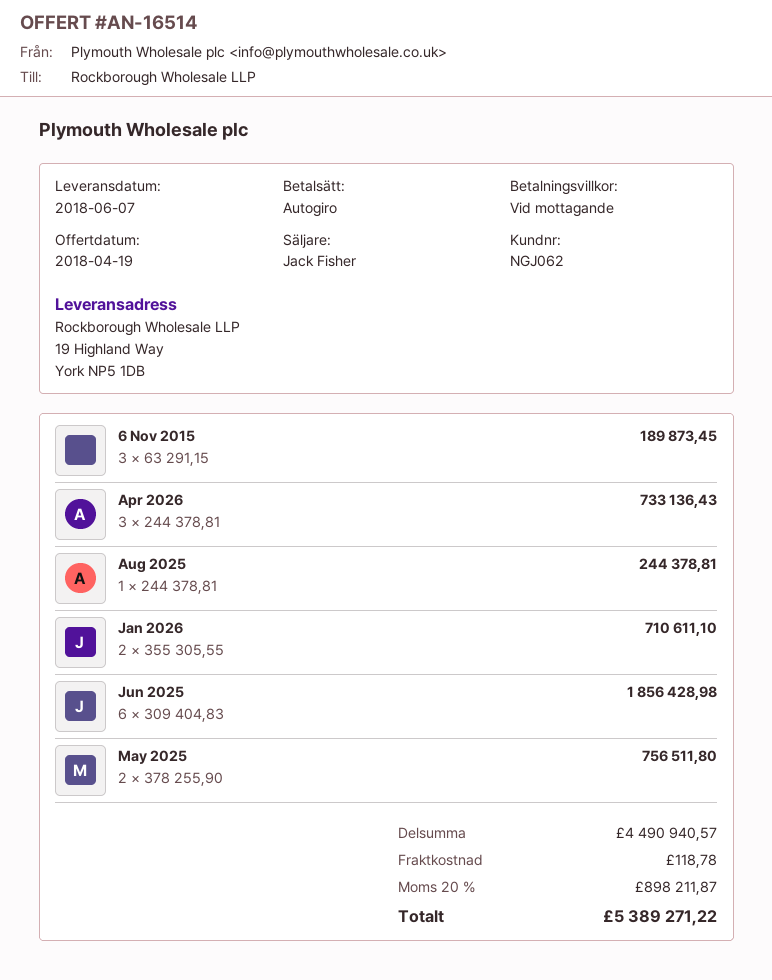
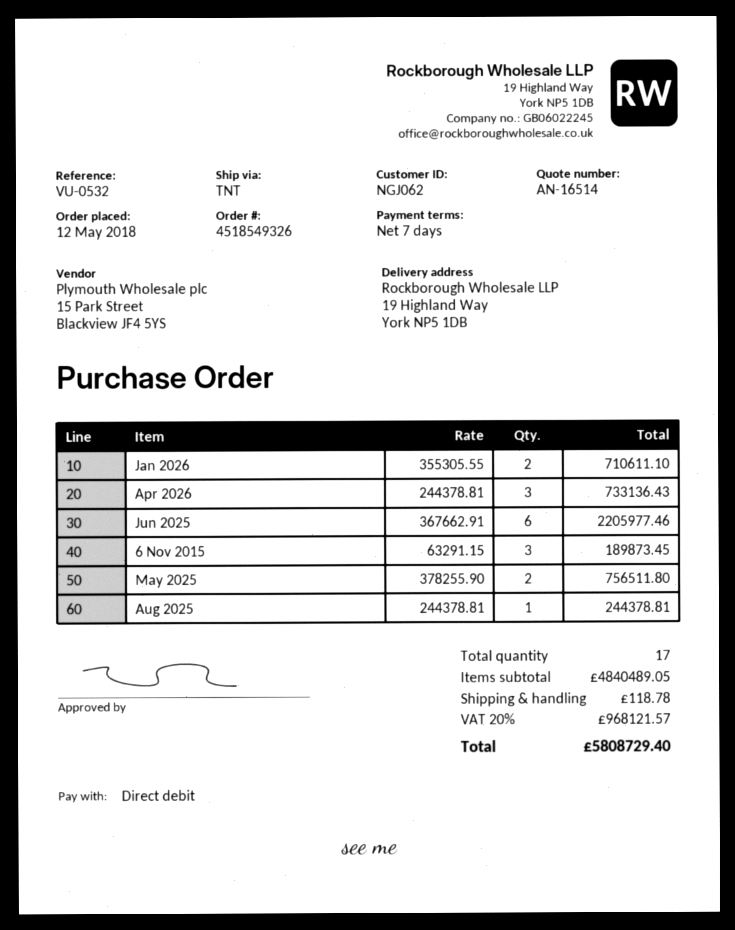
payment terms: on receipt -> 7 days
Jun 2025: 6 x 309404.83 = 1856428.98 -> 6 x 367662.91 = 2205977.46
subtotal: 4490940.57 -> 4840489.05
tax: 20% = 898211.87 -> 20% = 968121.57
total: 5389271.22 -> 5808729.40

